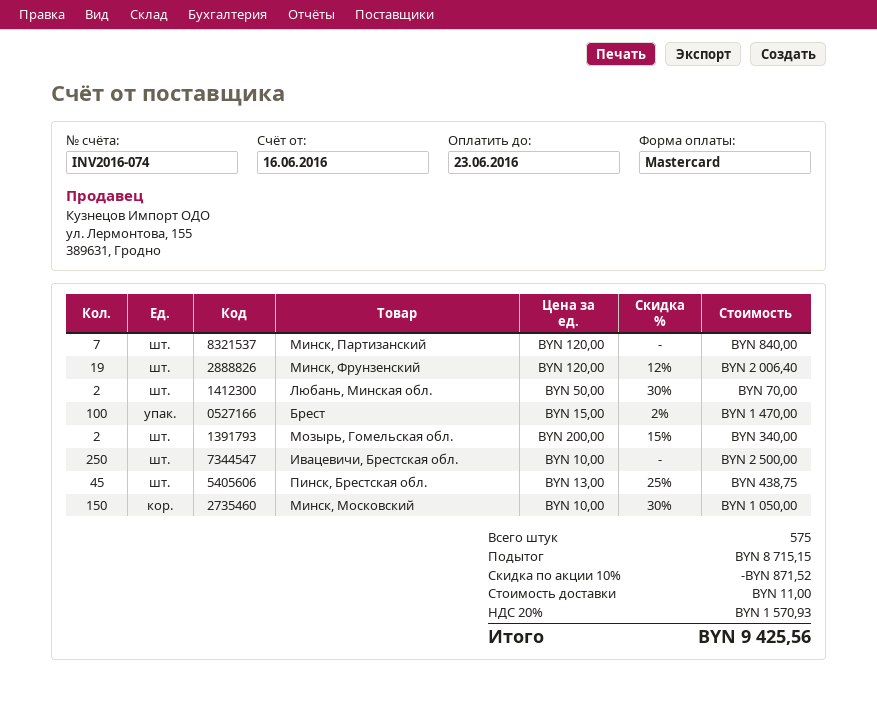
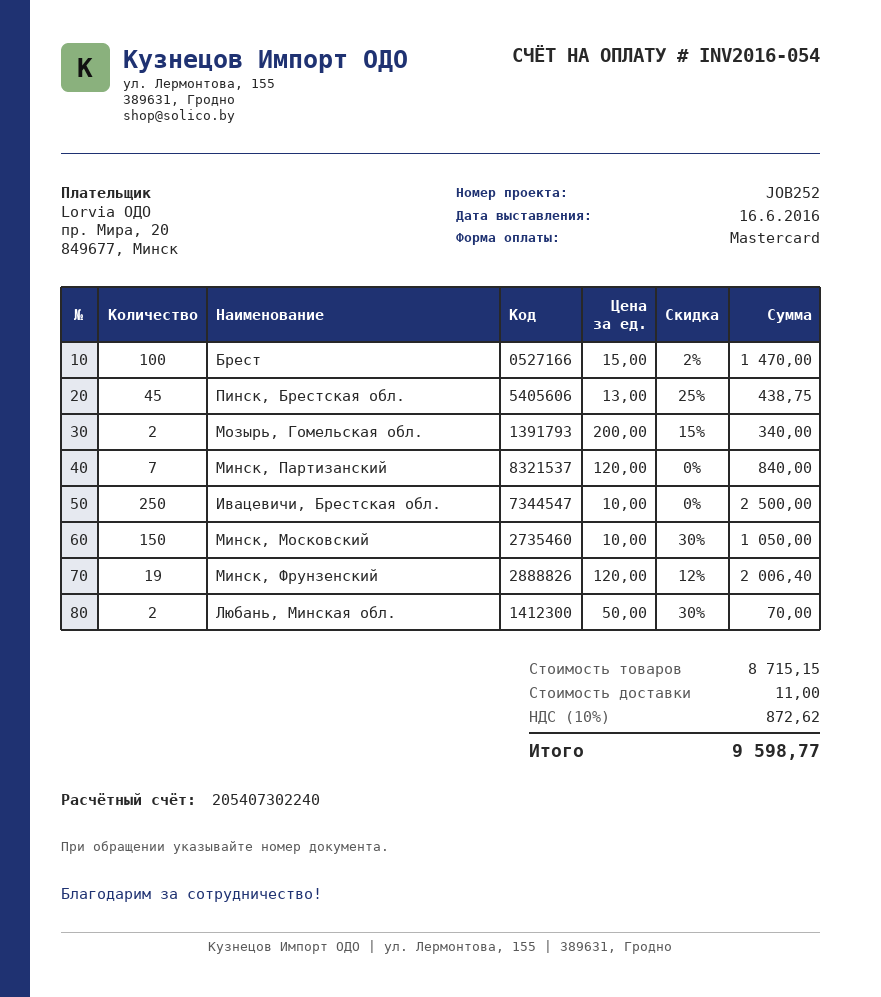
invoice number: INV2016-074 -> INV2016-054
discount: 10% = 871.52 -> none
tax: 20% = 1570.93 -> 10% = 872.62
total: 9425.56 -> 9598.77

